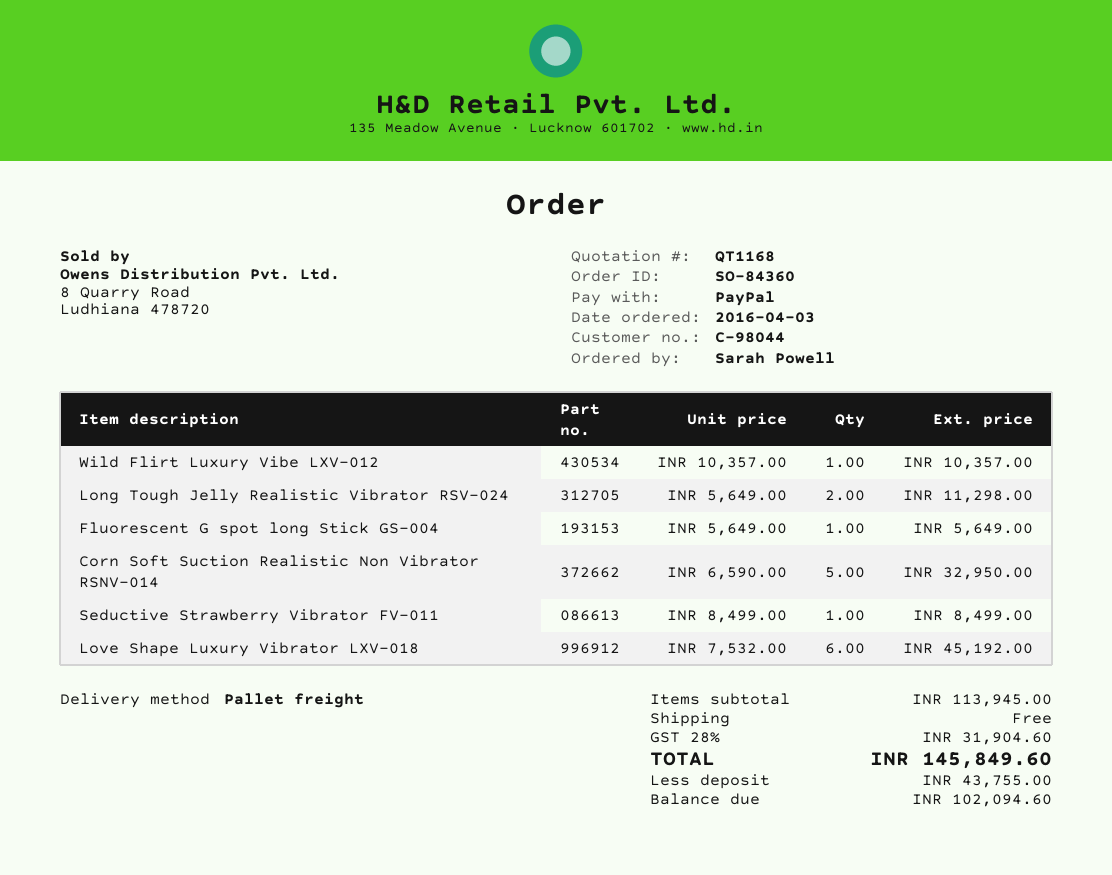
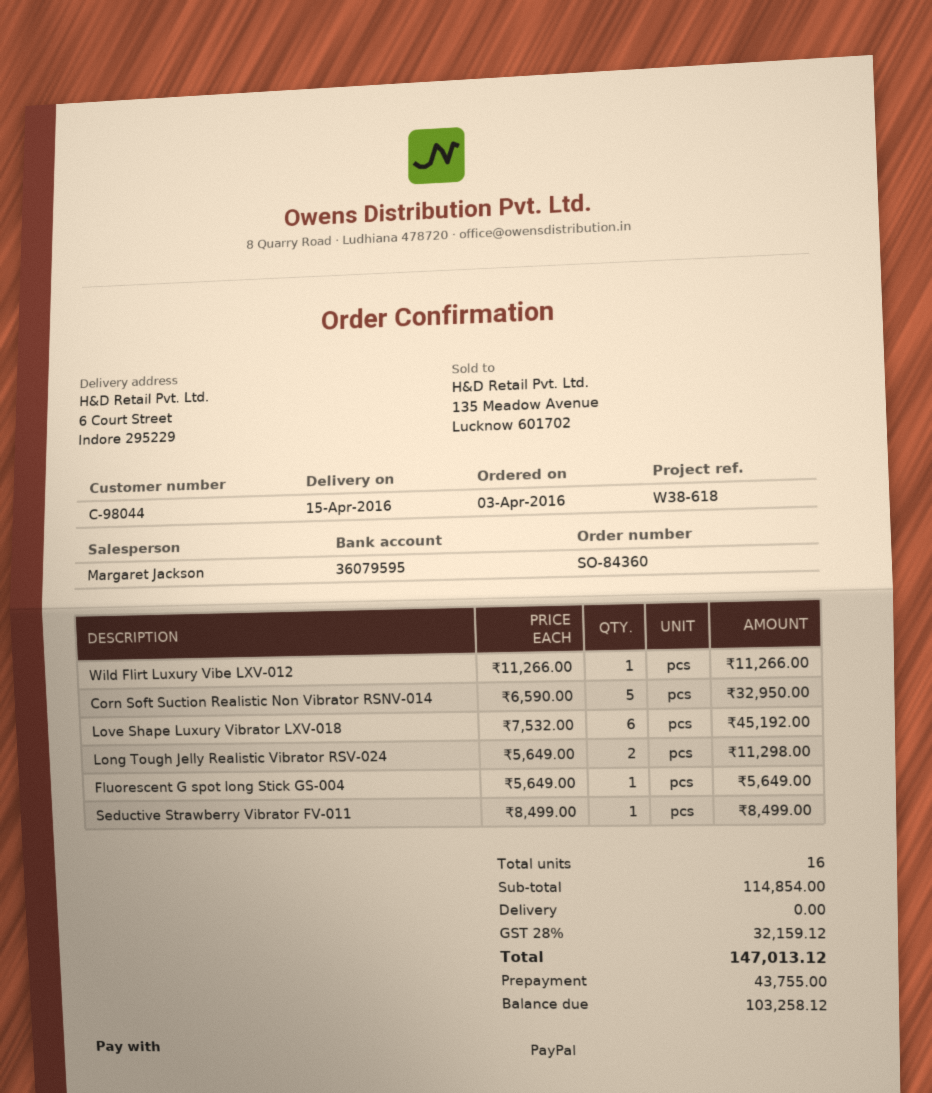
Wild Flirt Luxury Vibe LXV-012: 1 x 10357.00 = 10357.00 -> 1 x 11266.00 = 11266.00
subtotal: 113945.00 -> 114854.00
tax: 28% = 31904.60 -> 28% = 32159.12
total: 145849.60 -> 147013.12
balance: 102094.60 -> 103258.12

